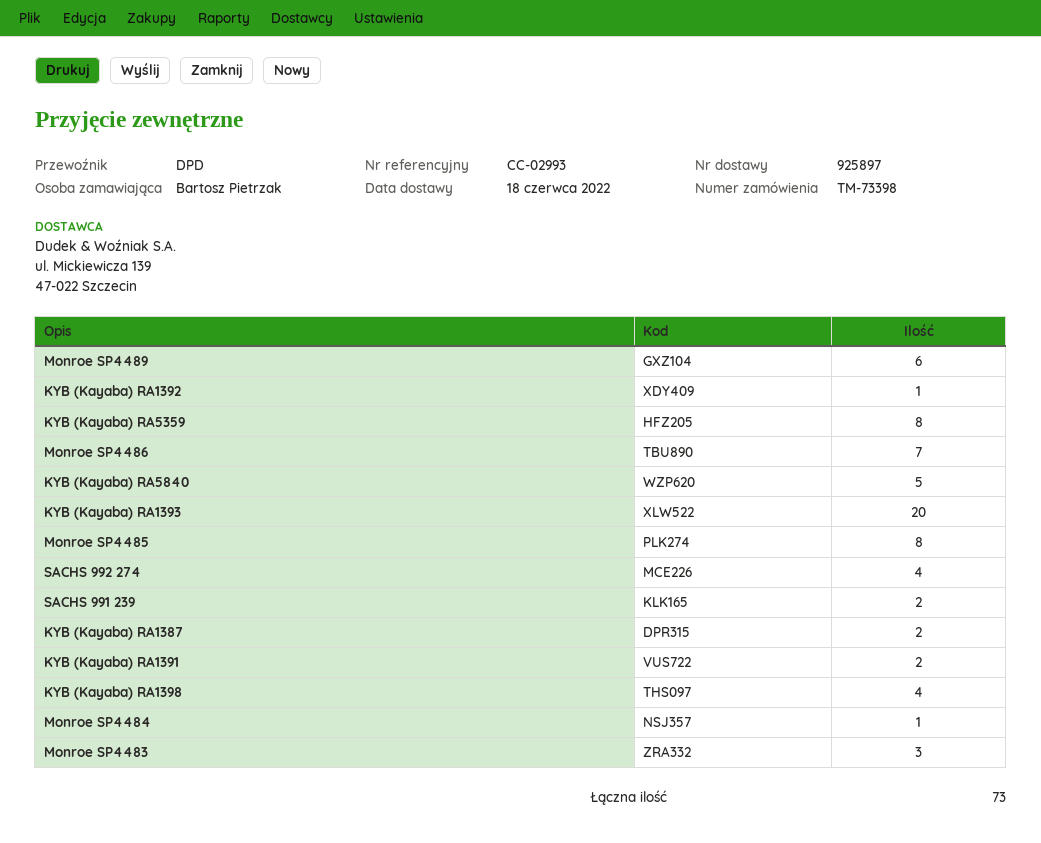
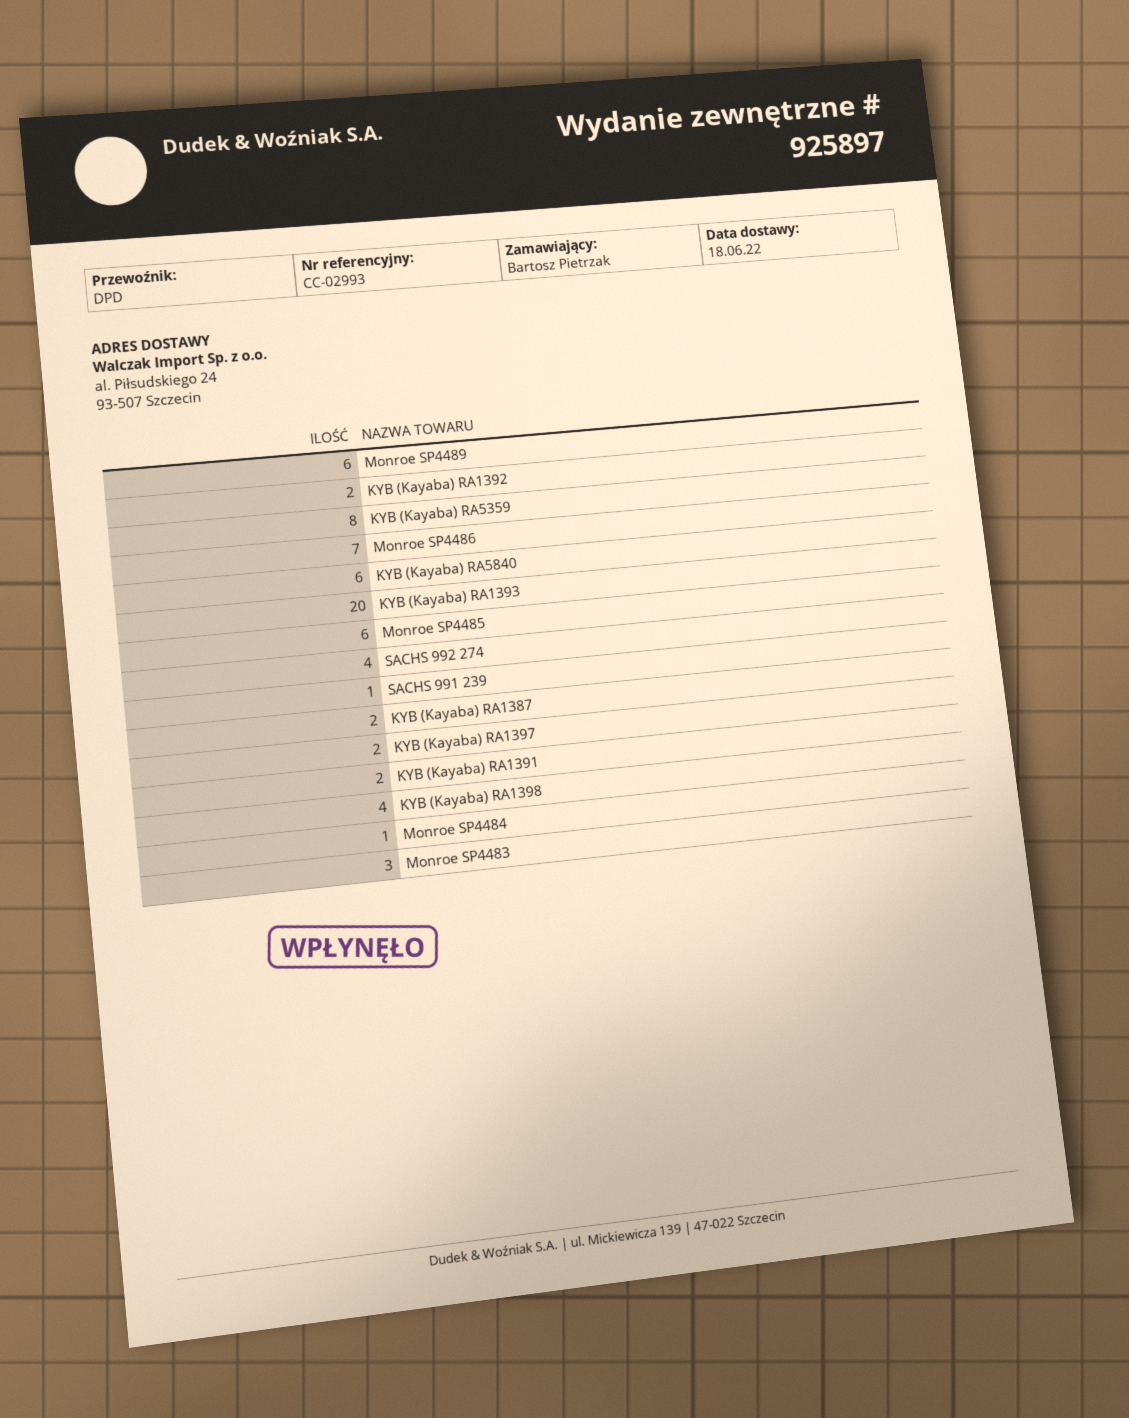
KYB (Kayaba) RA1392: 1 -> 2
KYB (Kayaba) RA5840: 5 -> 6
Monroe SP4485: 8 -> 6
SACHS 991 239: 2 -> 1
KYB (Kayaba) RA1397: none -> 2

